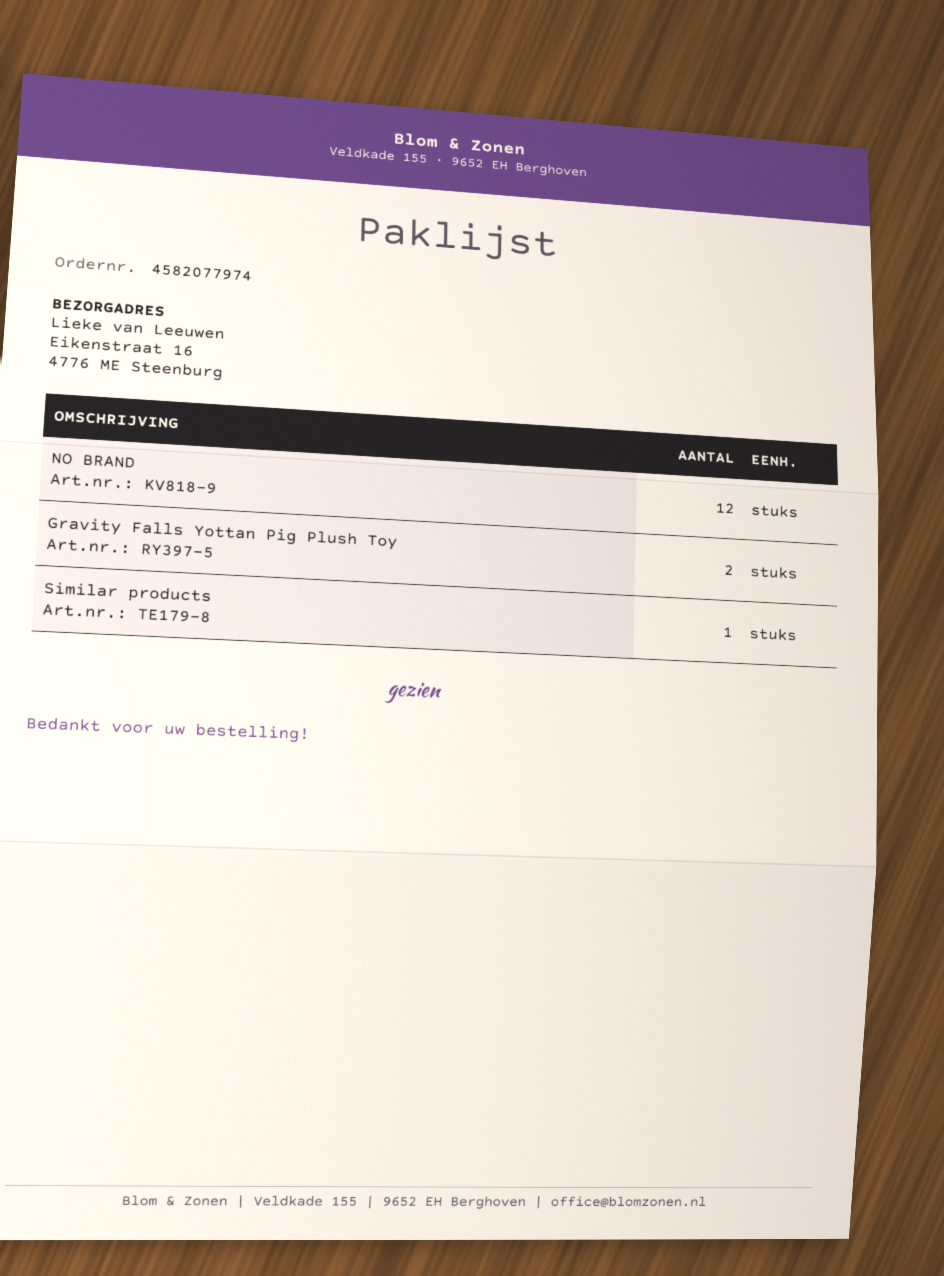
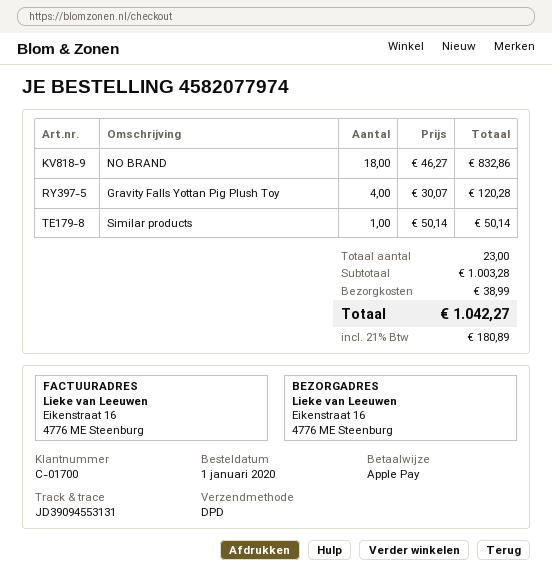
NO BRAND: 12 -> 18
Gravity Falls Yottan Pig Plush Toy: 2 -> 4

